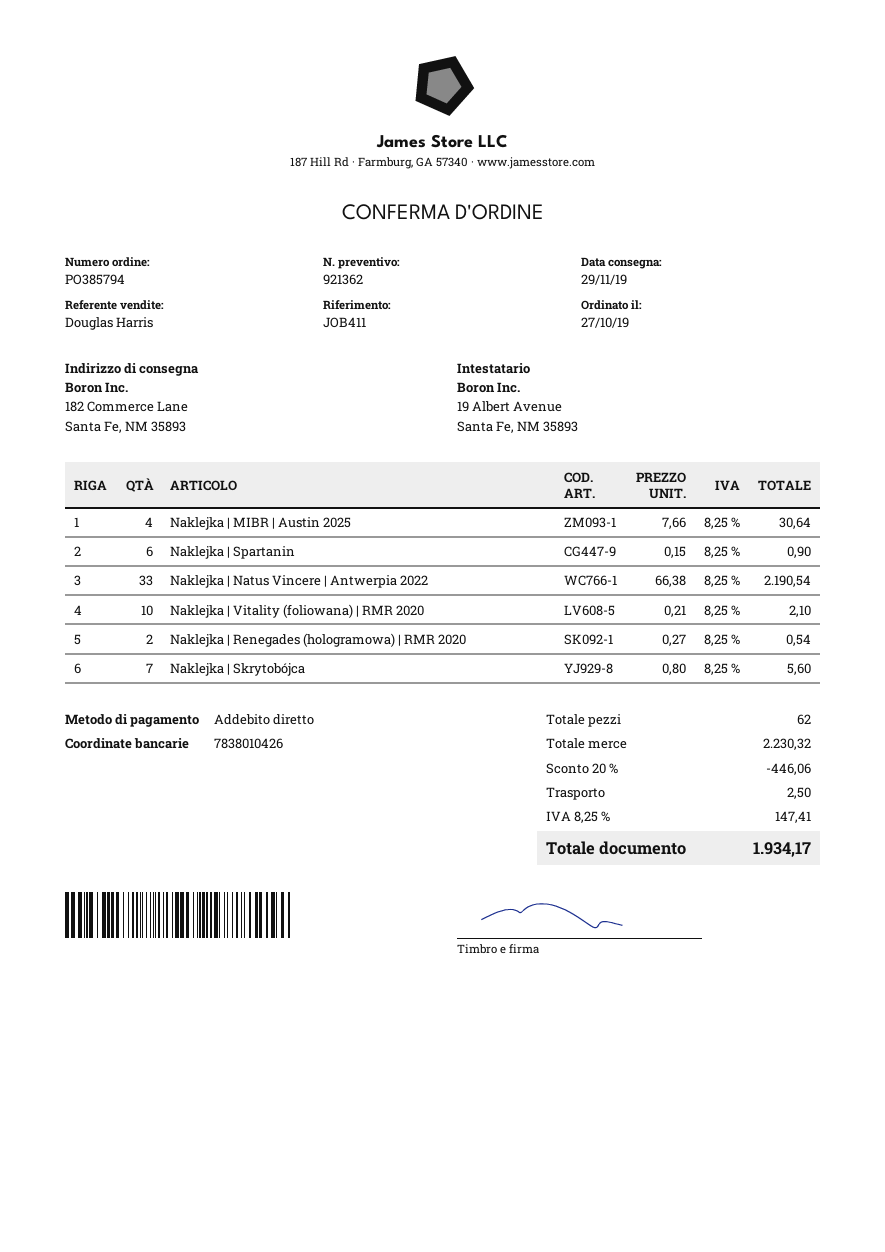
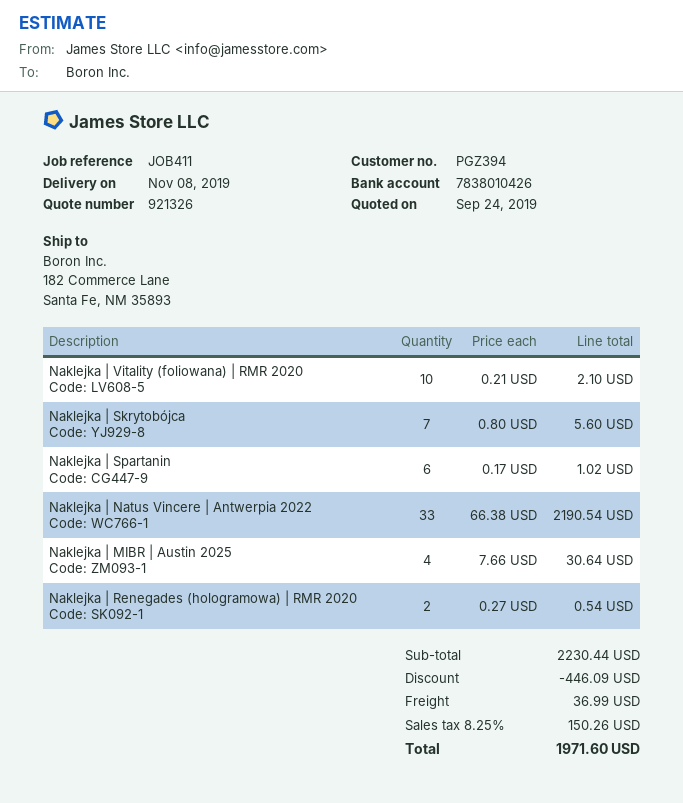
quote number: 921362 -> 921326
delivery date: 2019-11-29 -> 2019-11-08
Naklejka | Spartanin: 6 x 0.15 = 0.90 -> 6 x 0.17 = 1.02
subtotal: 2230.32 -> 2230.44
discount: 446.06 -> 446.09
shipping: 2.50 -> 36.99
tax: 8.25% = 147.41 -> 8.25% = 150.26
total: 1934.17 -> 1971.60

